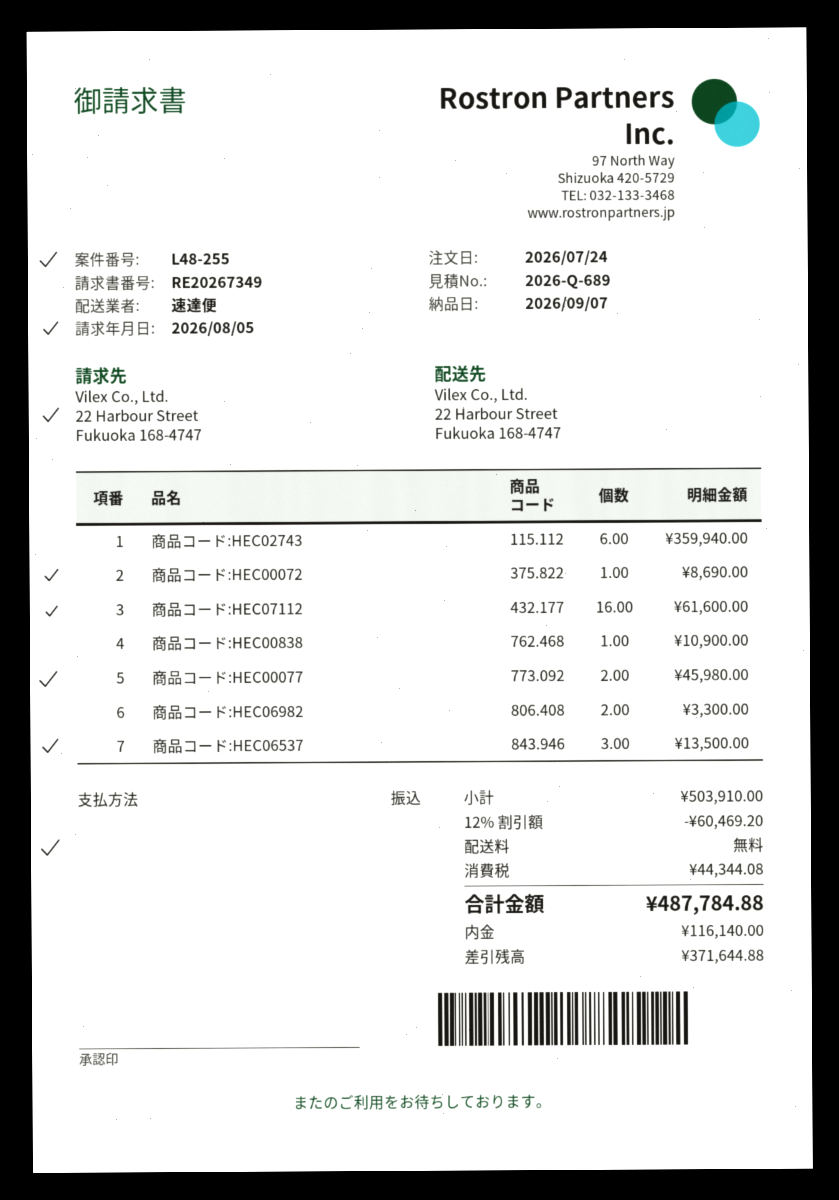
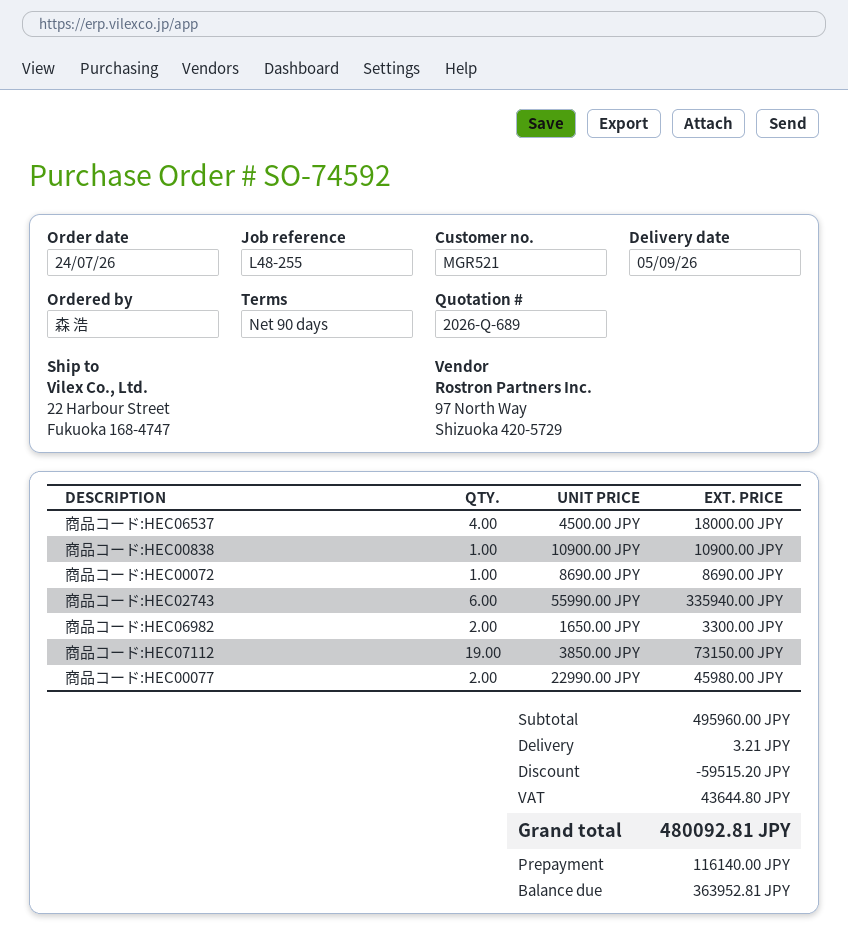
delivery date: 2026-09-07 -> 2026-09-05
商品コード:HEC02743: 6 for 359940.00 -> 6 for 335940.00
商品コード:HEC07112: 16 for 61600.00 -> 19 for 73150.00
商品コード:HEC06537: 3 for 13500.00 -> 4 for 18000.00
subtotal: 503910.00 -> 495960.00
discount: 60469.20 -> 59515.20
shipping: 0.00 -> 3.21
tax: 44344.08 -> 43644.80
total: 487784.88 -> 480092.81
balance: 371644.88 -> 363952.81

